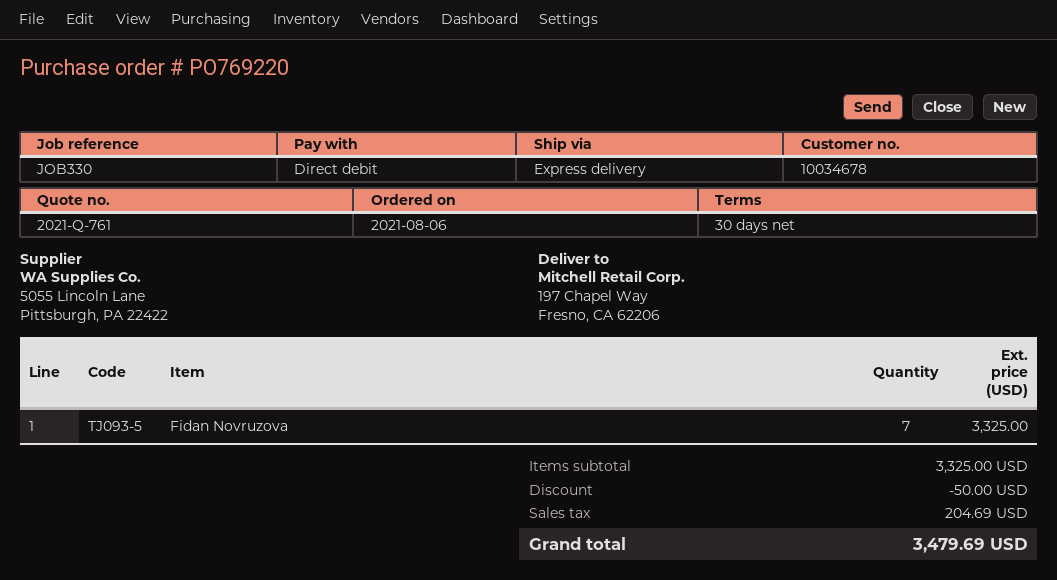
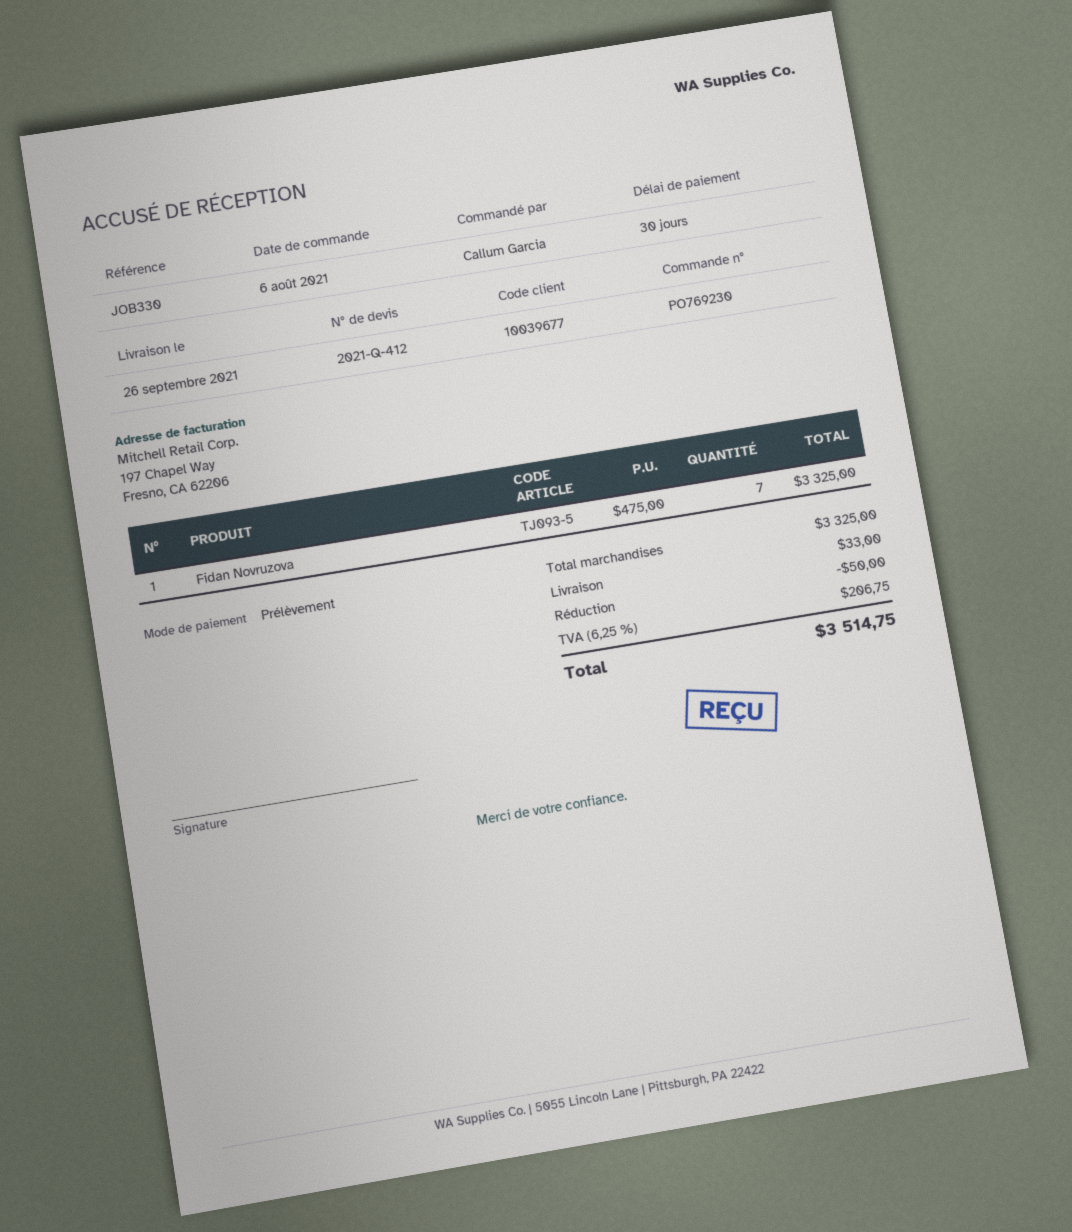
quote number: 2021-Q-761 -> 2021-Q-412
order number: PO769220 -> PO769230
customer number: 10034678 -> 10039677
shipping: none -> 33.00
tax: 204.69 -> 206.75
total: 3479.69 -> 3514.75

